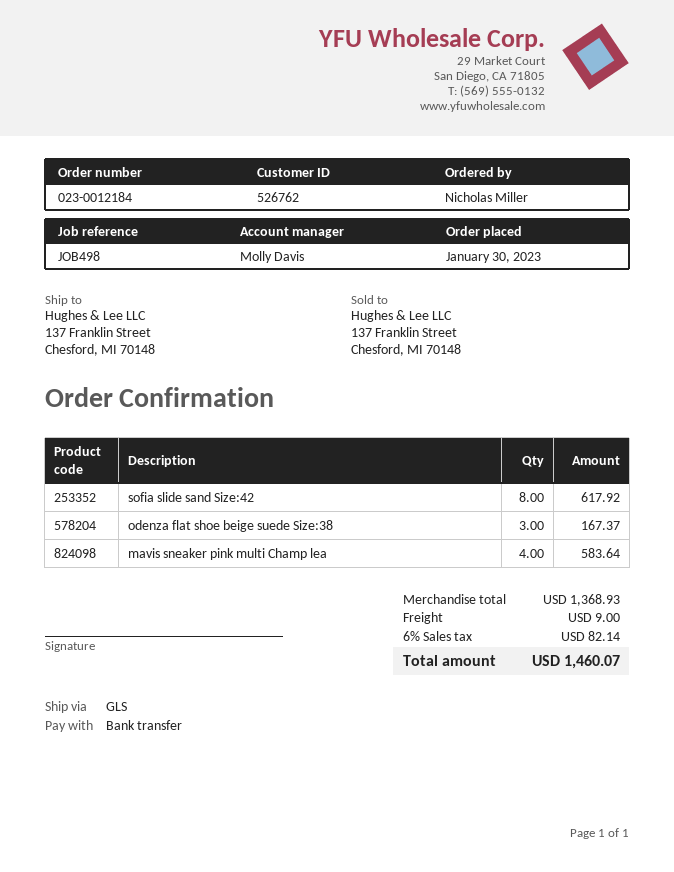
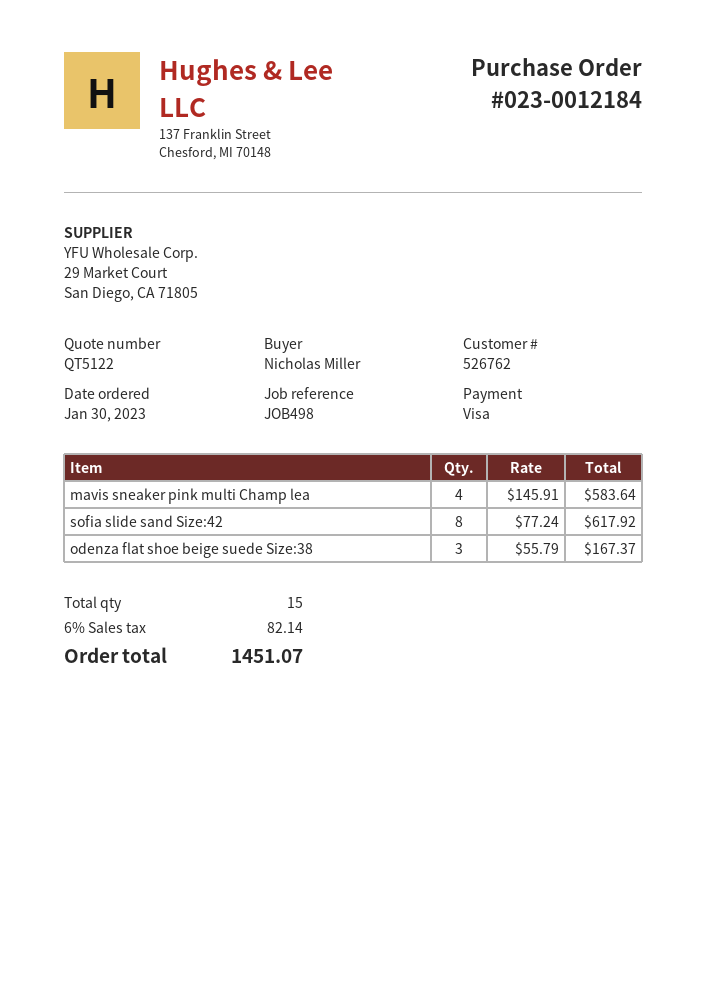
payment method: bank transfer -> Visa
shipping: 9.00 -> none
total: 1460.07 -> 1451.07

